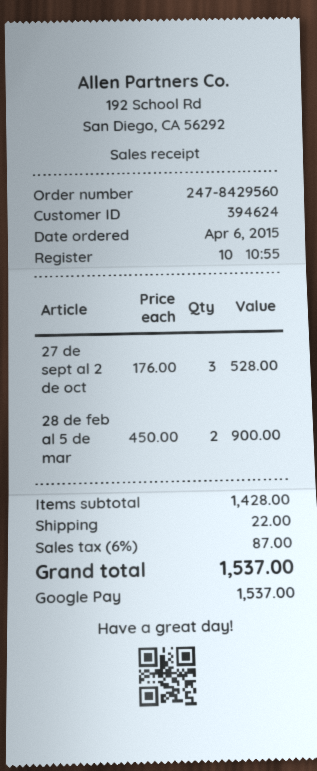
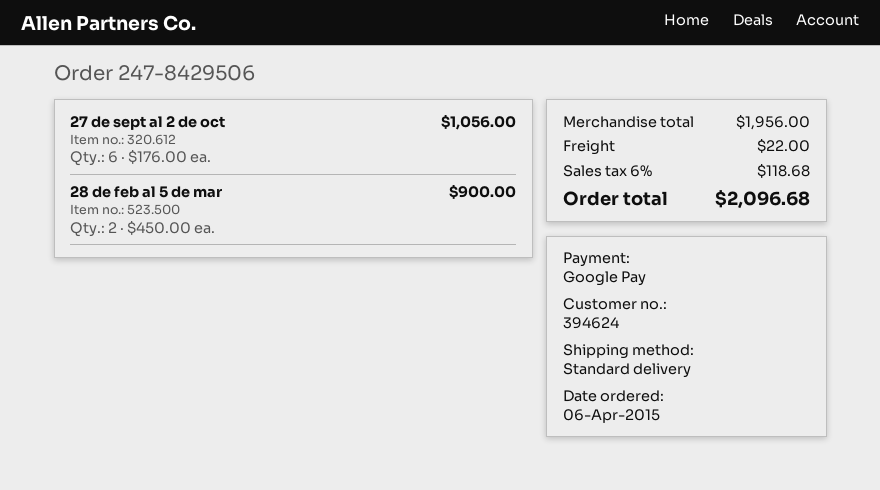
order number: 247-8429560 -> 247-8429506
27 de sept al 2 de oct: 3 x 176.00 = 528.00 -> 6 x 176.00 = 1056.00
subtotal: 1428.00 -> 1956.00
tax: 6% = 87.00 -> 6% = 118.68
total: 1537.00 -> 2096.68

